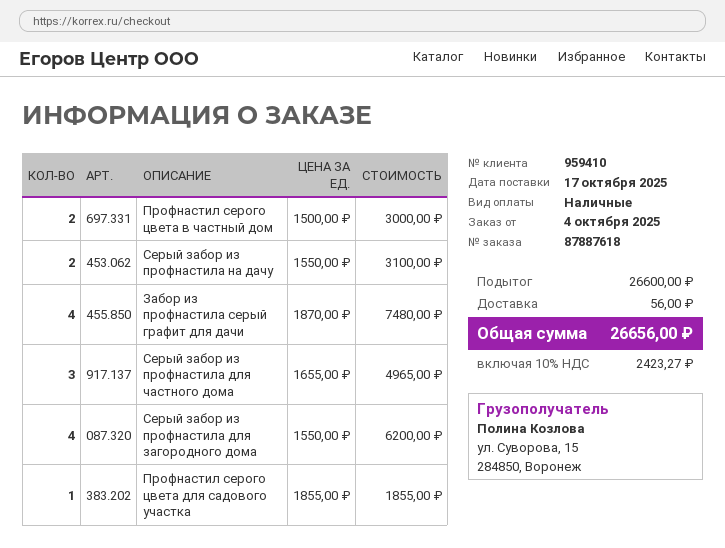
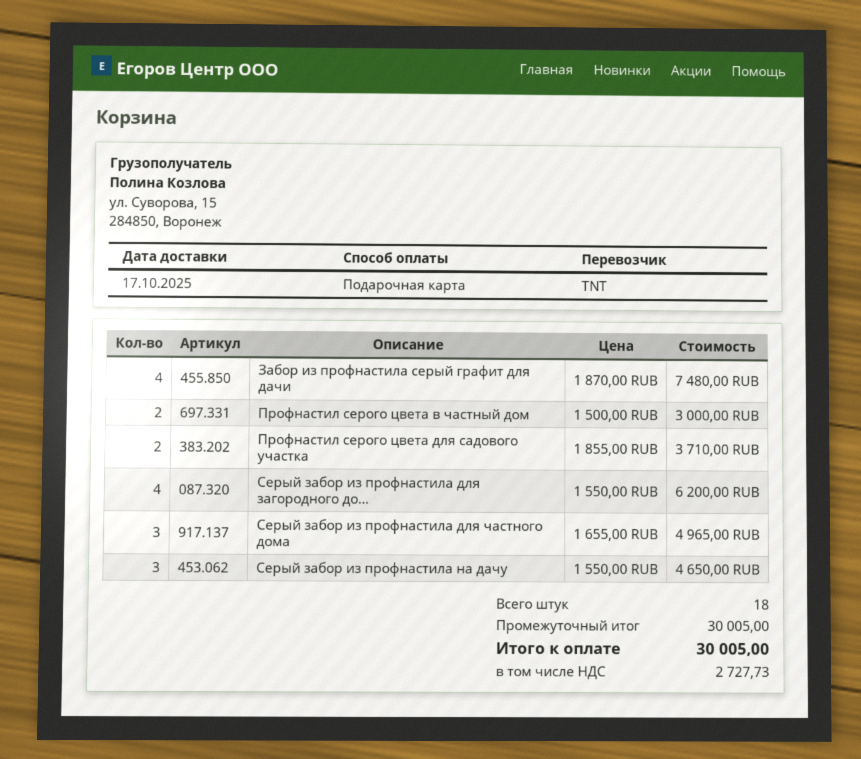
payment method: cash -> gift card
Серый забор из профнастила на дачу: 2 x 1550.00 = 3100.00 -> 3 x 1550.00 = 4650.00
Профнастил серого цвета для садового участка: 1 x 1855.00 = 1855.00 -> 2 x 1855.00 = 3710.00
subtotal: 26600.00 -> 30005.00
shipping: 56.00 -> none
tax: 2423.27 -> 2727.73
total: 26656.00 -> 30005.00

